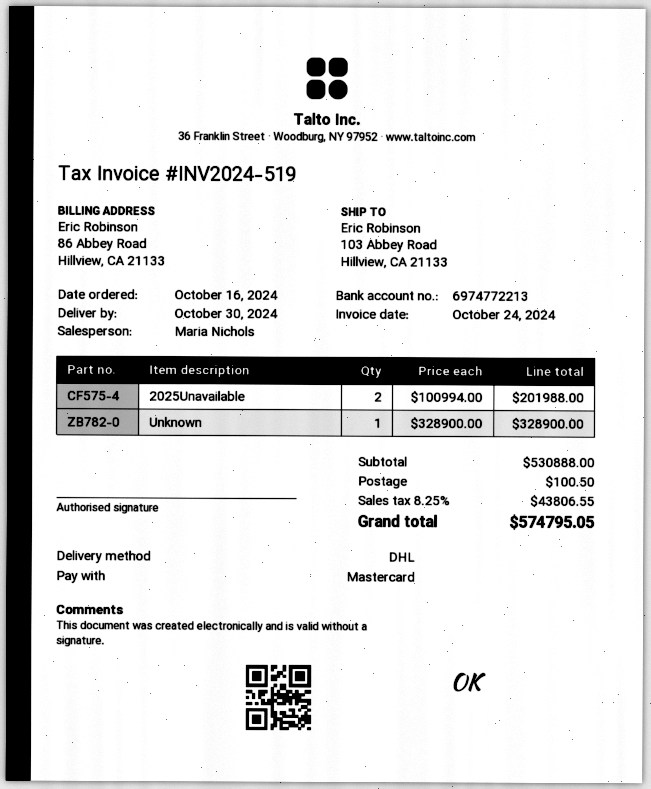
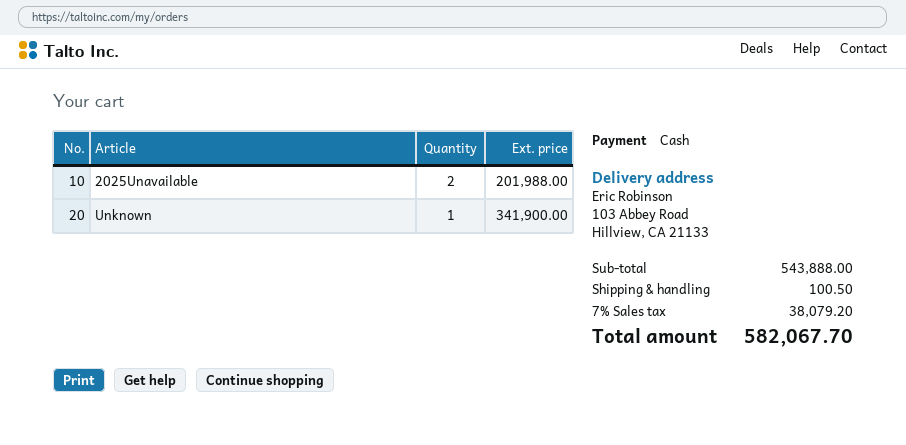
payment method: Mastercard -> cash
Unknown: 1 for 328900.00 -> 1 for 341900.00
subtotal: 530888.00 -> 543888.00
tax: 8.25% = 43806.55 -> 7% = 38079.20
total: 574795.05 -> 582067.70

